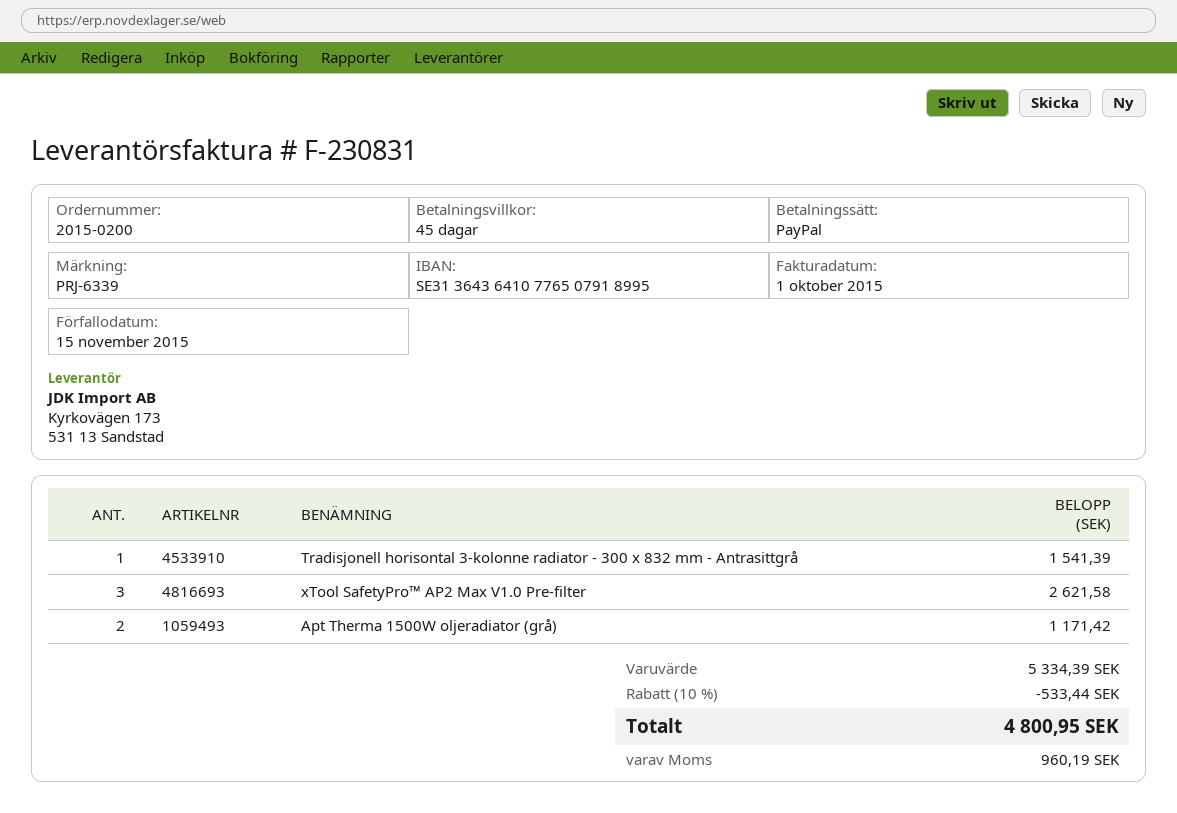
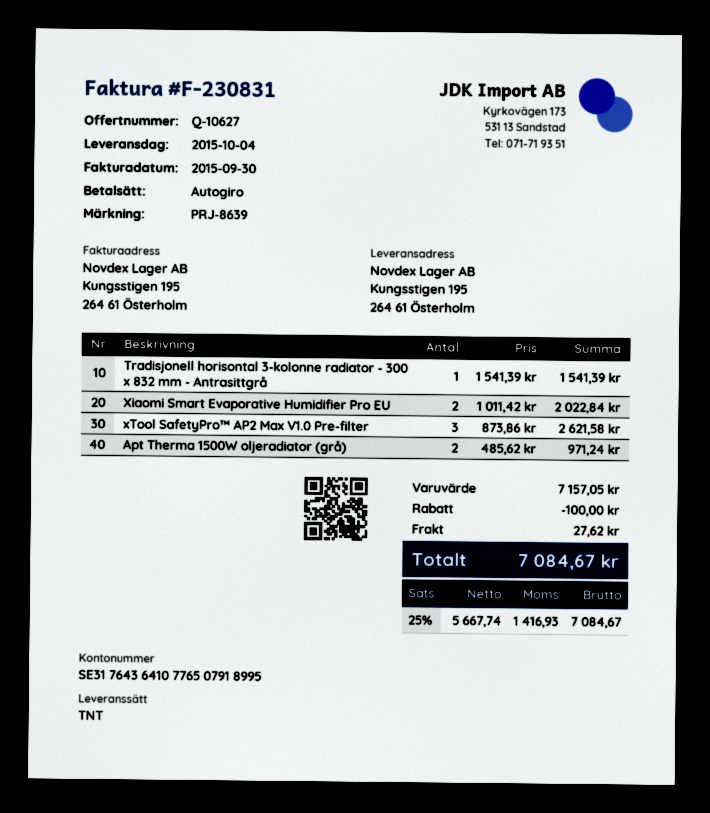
invoice date: 2015-10-01 -> 2015-09-30
reference: PRJ-6339 -> PRJ-8639
payment method: PayPal -> direct debit
bank account: SE3136436410776507918995 -> SE3176436410776507918995
Apt Therma 1500W oljeradiator (grå): 2 for 1171.42 -> 2 for 971.24
Xiaomi Smart Evaporative Humidifier Pro EU: none -> 2 for 2022.84
subtotal: 5334.39 -> 7157.05
discount: 533.44 -> 100.00
shipping: none -> 27.62
tax: 960.19 -> 1416.93
total: 4800.95 -> 7084.67

